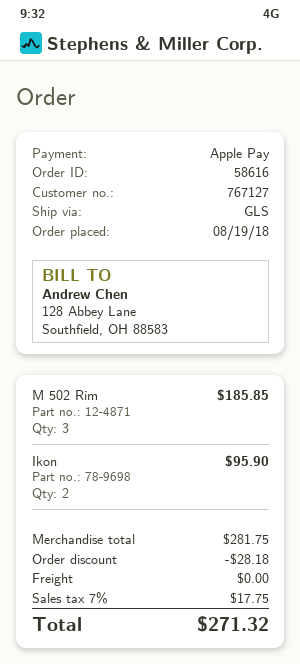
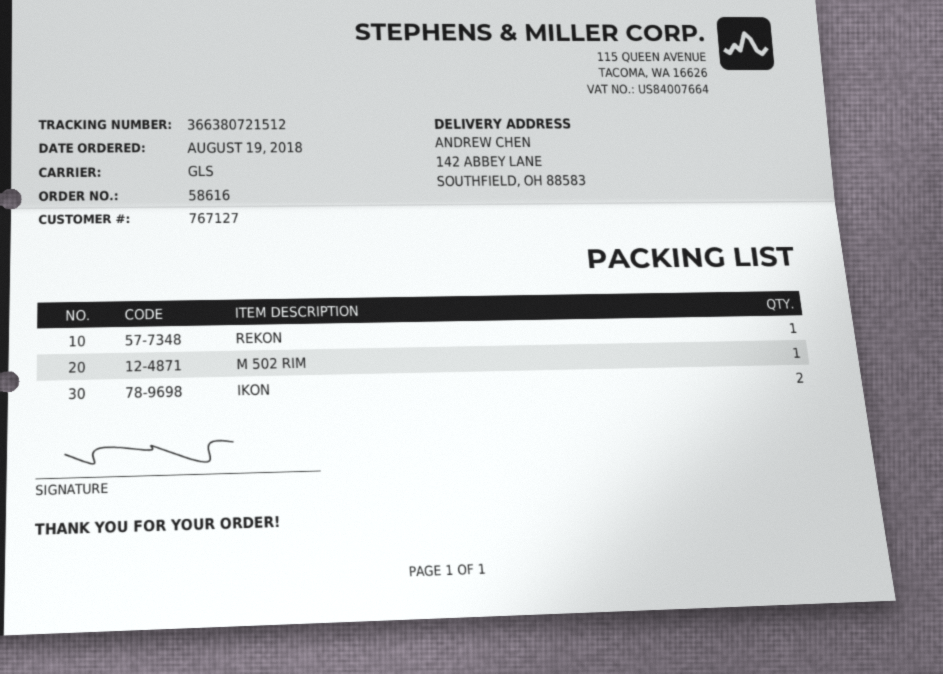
M 502 Rim: 3 -> 1
REKON: none -> 1

